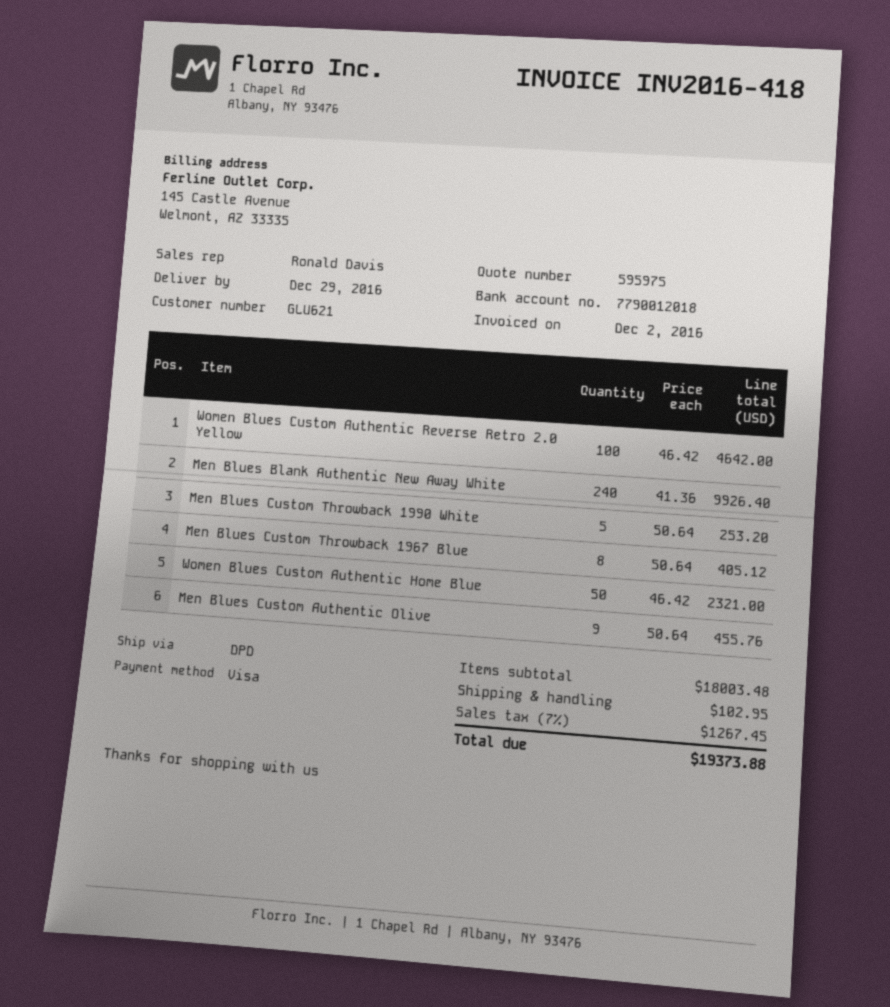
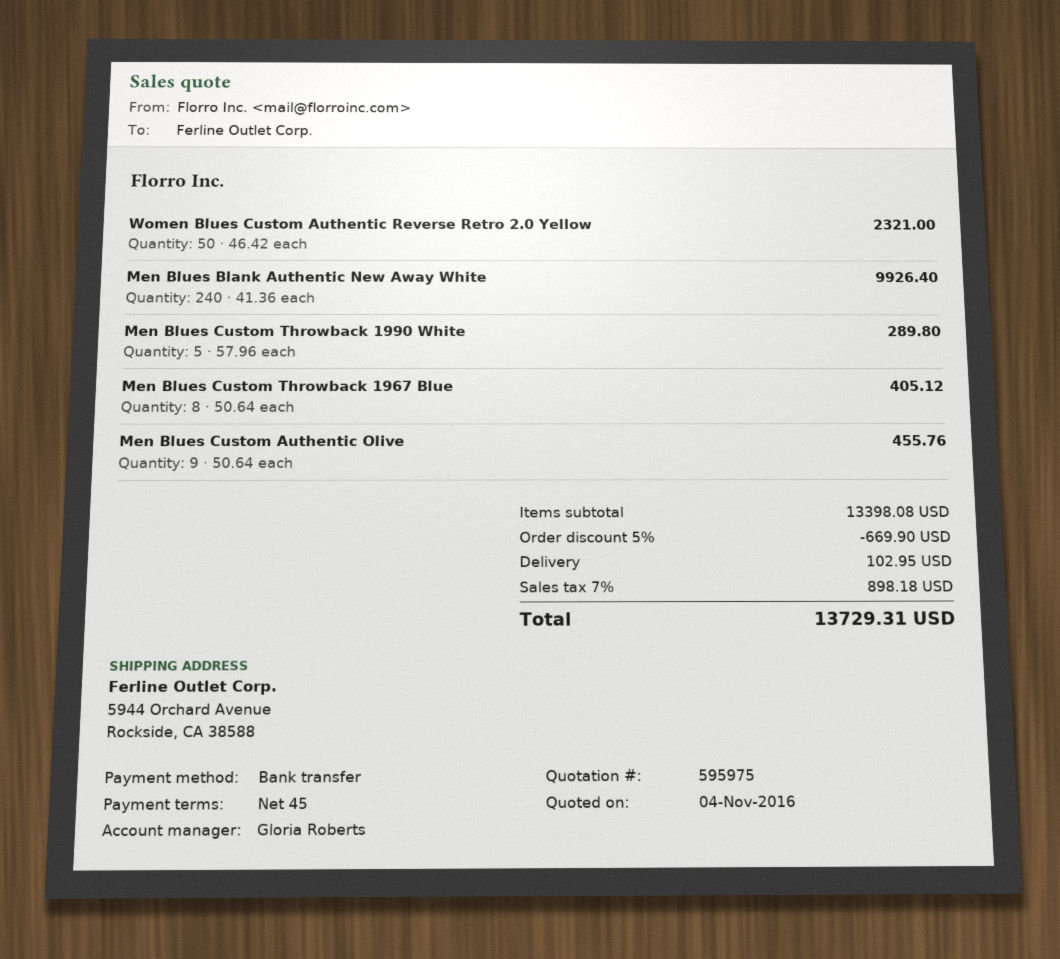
sales rep: Ronald Davis -> Gloria Roberts
payment method: Visa -> bank transfer
Women Blues Custom Authentic Reverse Retro 2.0 Yellow: 100 x 46.42 = 4642.00 -> 50 x 46.42 = 2321.00
Men Blues Custom Throwback 1990 White: 5 x 50.64 = 253.20 -> 5 x 57.96 = 289.80
Women Blues Custom Authentic Home Blue: 50 x 46.42 = 2321.00 -> none
subtotal: 18003.48 -> 13398.08
discount: none -> 5% = 669.90
tax: 7% = 1267.45 -> 7% = 898.18
total: 19373.88 -> 13729.31

